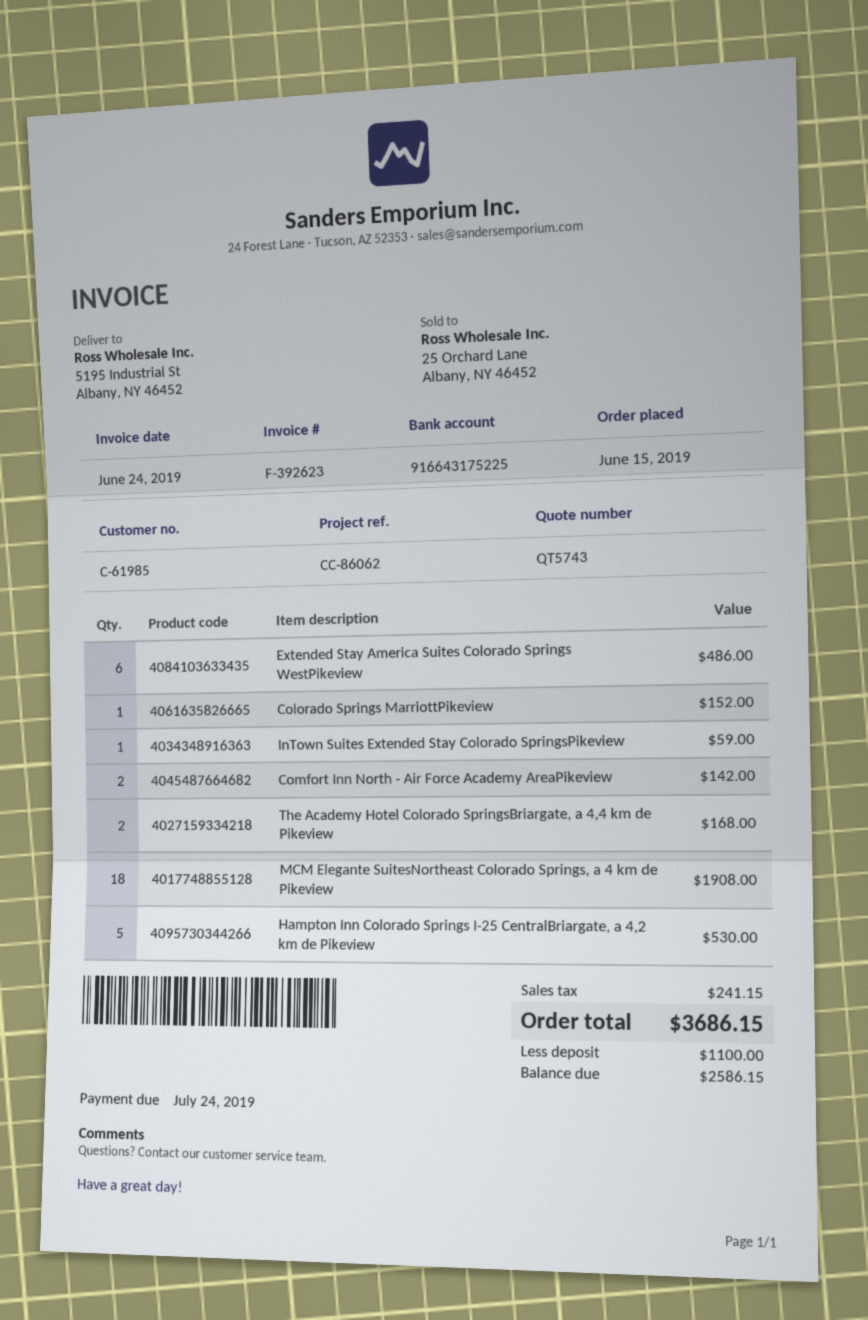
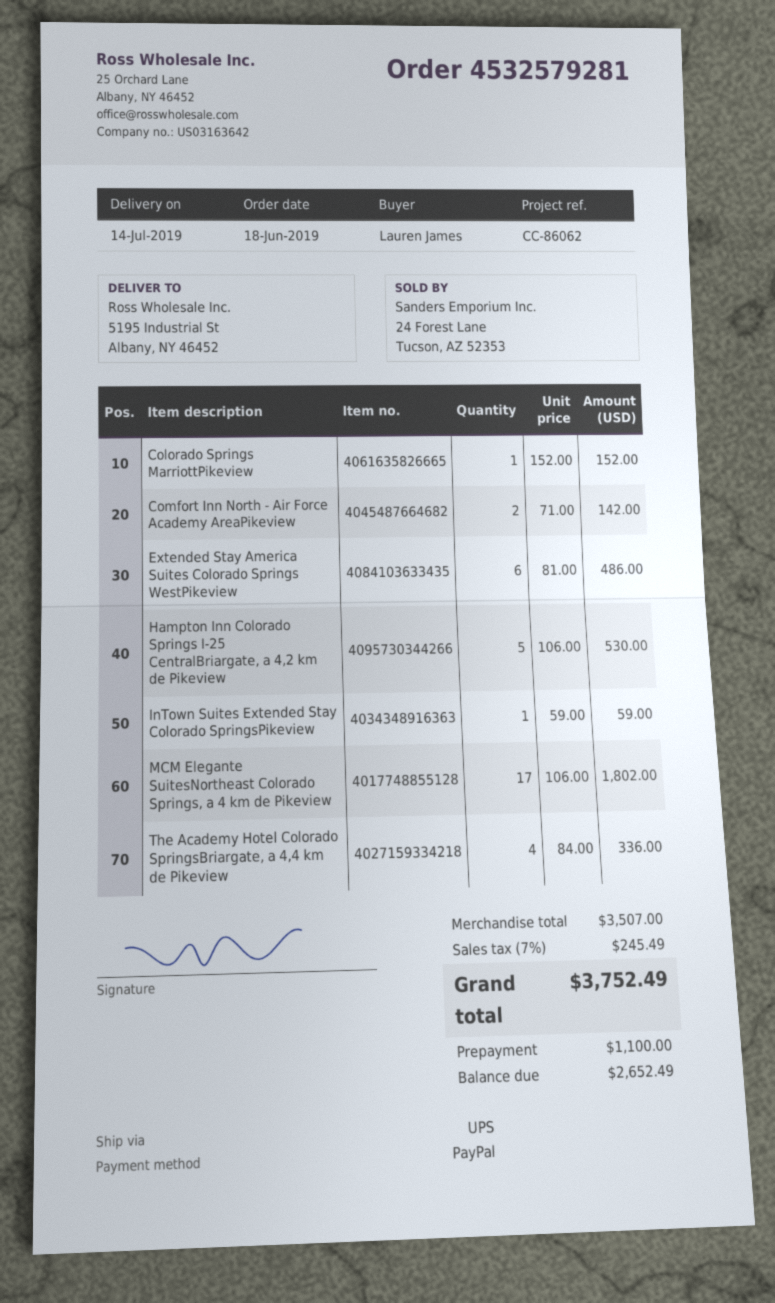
order date: 2019-06-15 -> 2019-06-18
The Academy Hotel Colorado SpringsBriargate, a 4,4 km de Pikeview: 2 for 168.00 -> 4 for 336.00
MCM Elegante SuitesNortheast Colorado Springs, a 4 km de Pikeview: 18 for 1908.00 -> 17 for 1802.00
tax: 241.15 -> 245.49
total: 3686.15 -> 3752.49
balance: 2586.15 -> 2652.49

